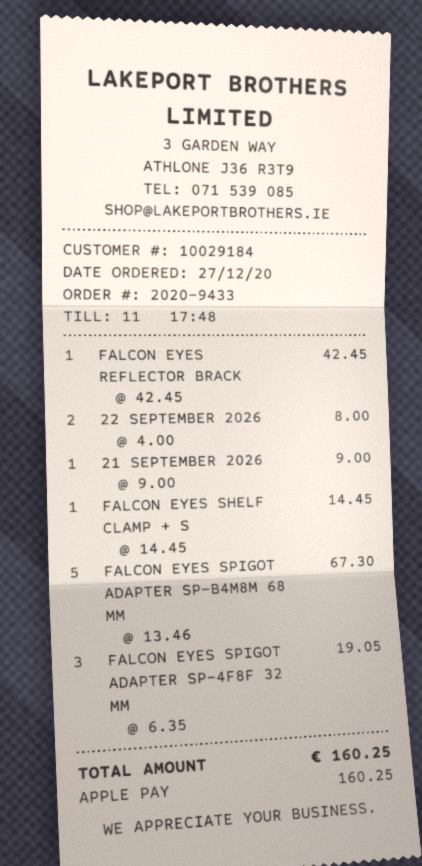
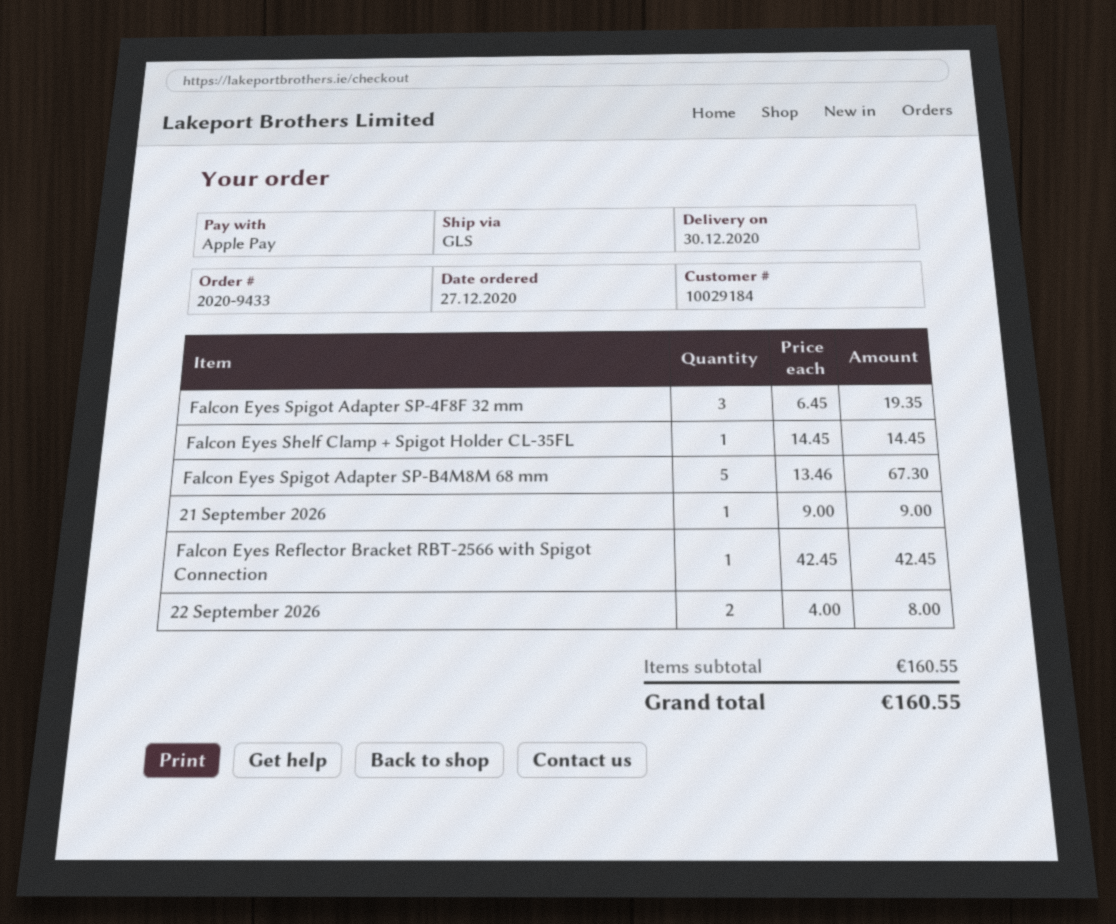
FALCON EYES SPIGOT ADAPTER SP-4F8F 32 MM: 3 x 6.35 = 19.05 -> 3 x 6.45 = 19.35
total: 160.25 -> 160.55

